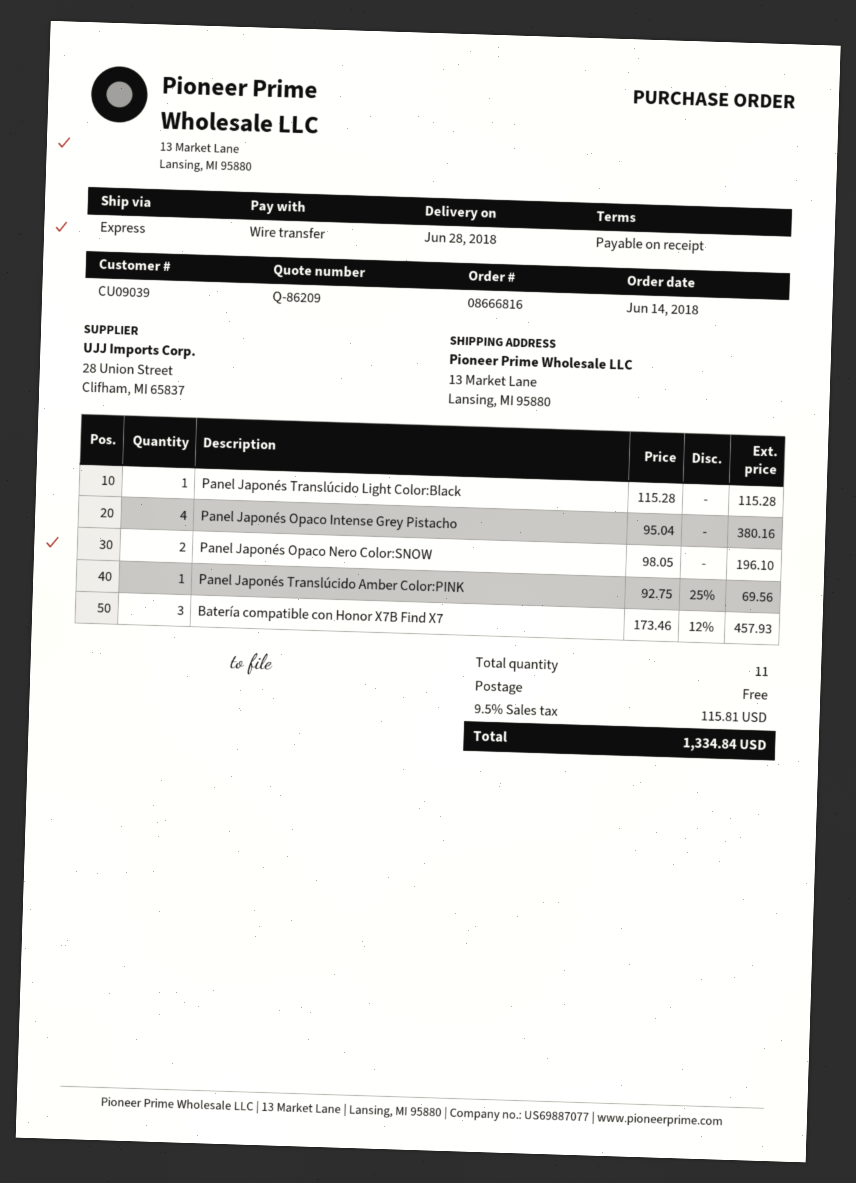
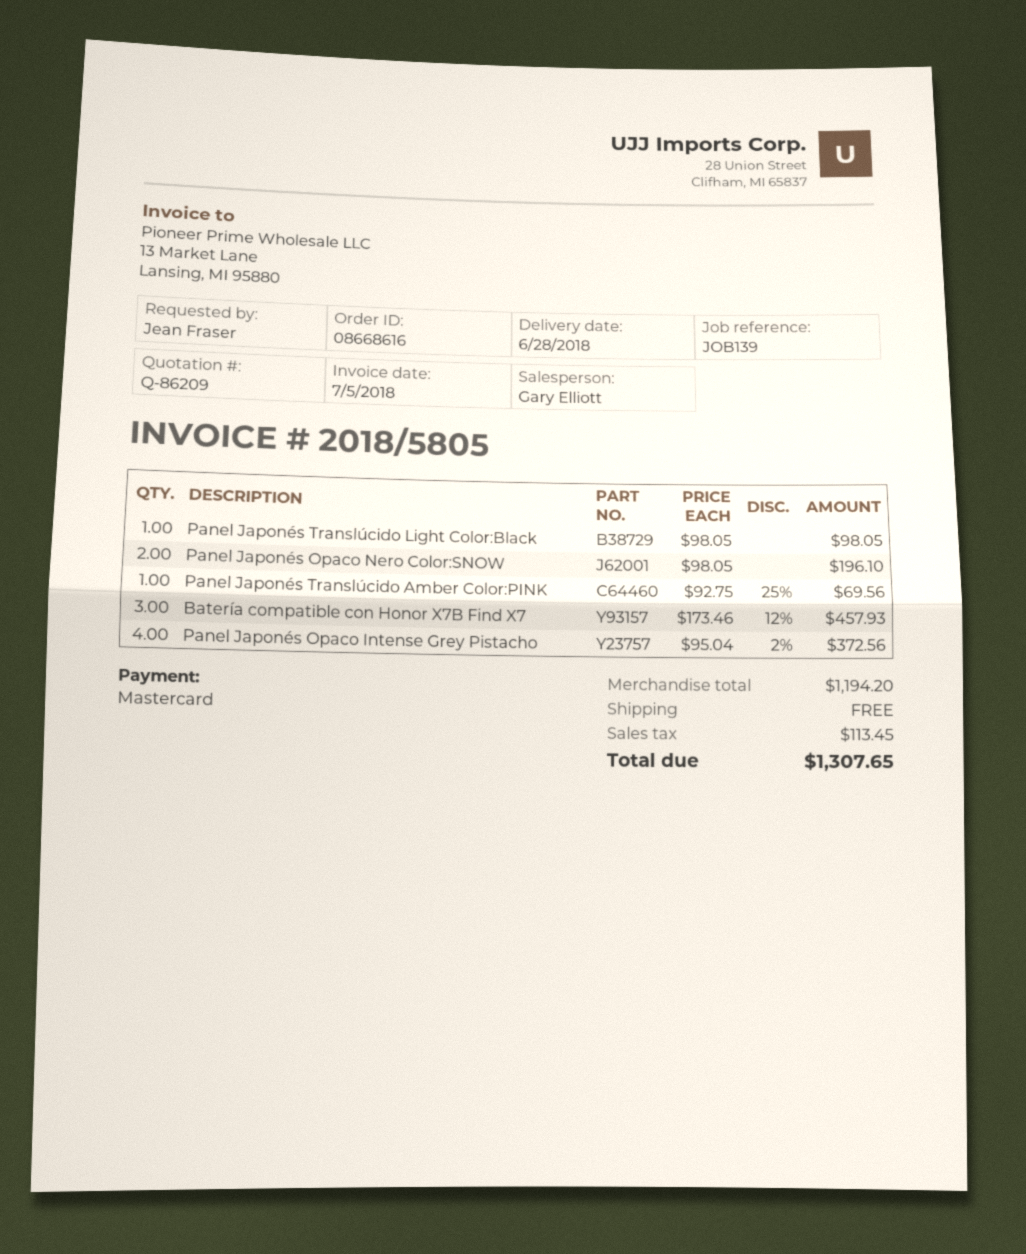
order number: 08666816 -> 08668616
payment method: bank transfer -> Mastercard
Panel Japonés Translúcido Light Color:Black: 1 x 115.28 = 115.28 -> 1 x 98.05 = 98.05
Panel Japonés Opaco Intense Grey Pistacho: 4 x 95.04 = 380.16 -> 4 x 95.04 - 2% = 372.56
tax: 115.81 -> 113.45
total: 1334.84 -> 1307.65

